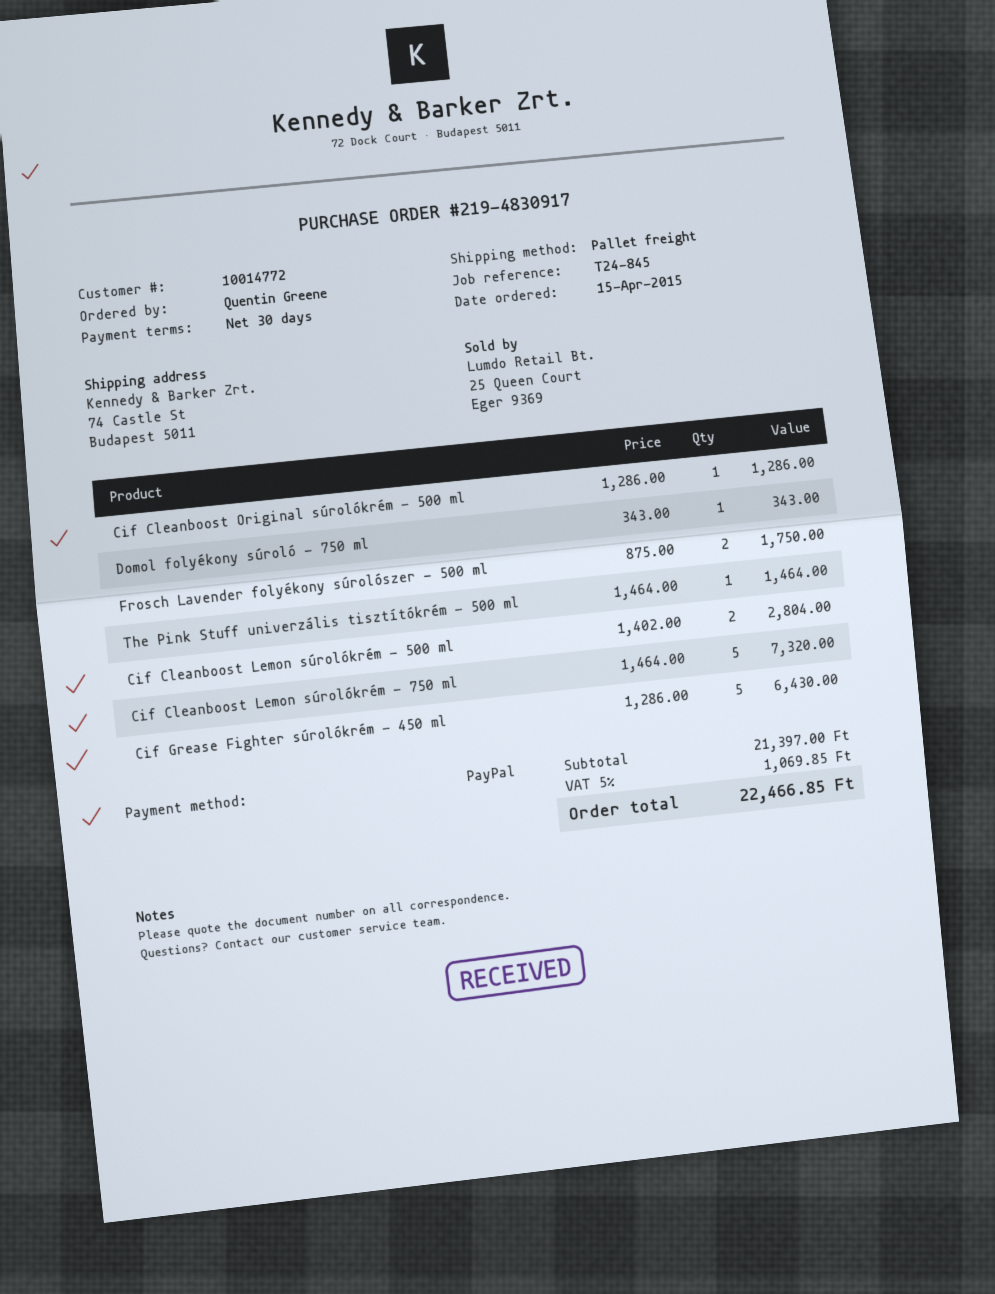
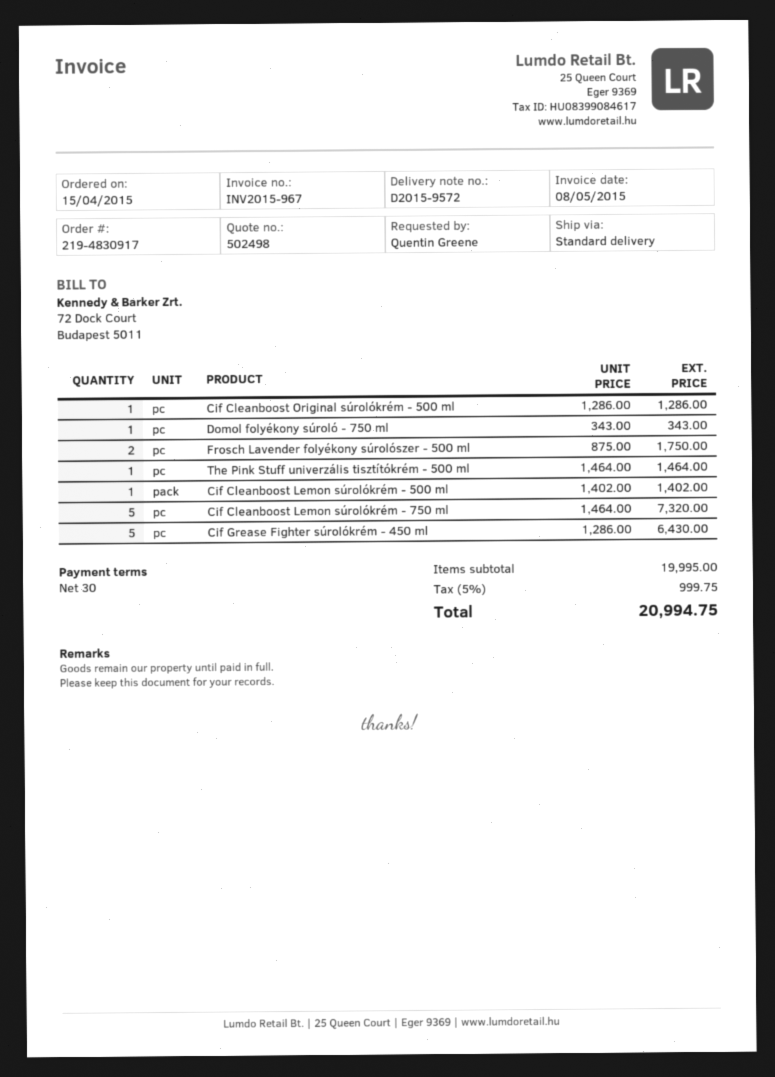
shipping method: pallet freight -> standard
Cif Cleanboost Lemon súrolókrém - 500 ml: 2 x 1402.00 = 2804.00 -> 1 x 1402.00 = 1402.00
subtotal: 21397.00 -> 19995.00
tax: 5% = 1069.85 -> 5% = 999.75
total: 22466.85 -> 20994.75

